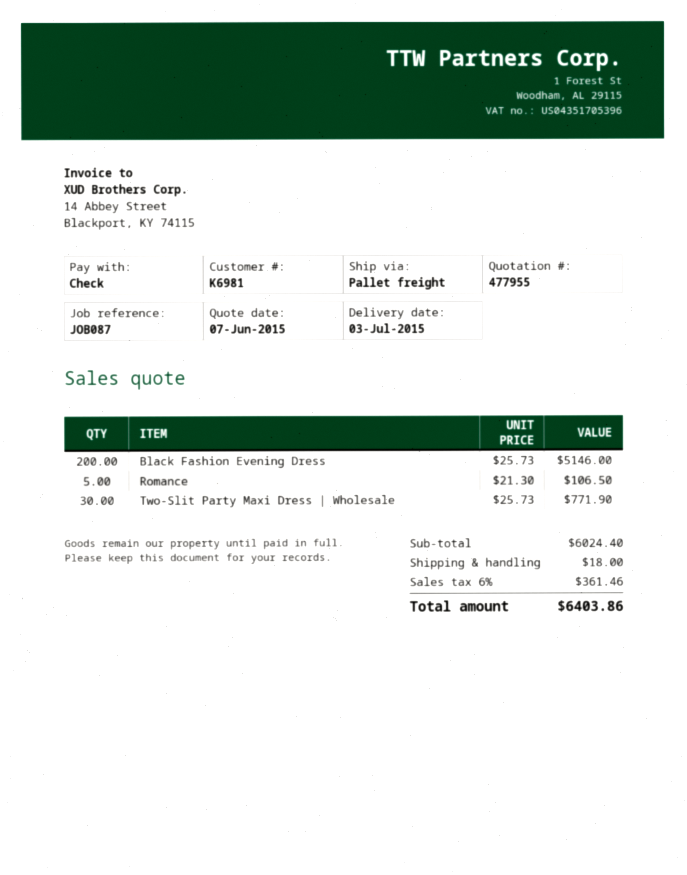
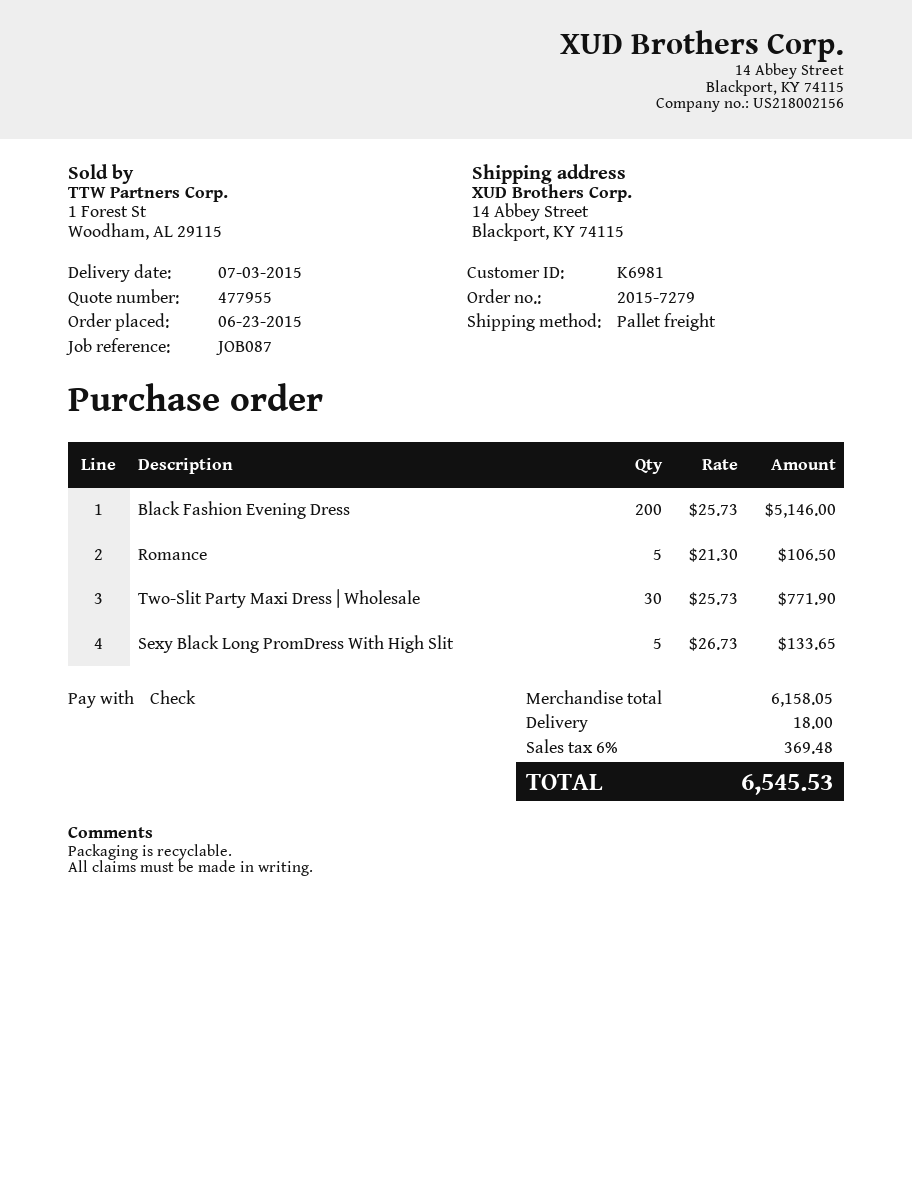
Sexy Black Long PromDress With High Slit: none -> 5 x 26.73 = 133.65
subtotal: 6024.40 -> 6158.05
tax: 6% = 361.46 -> 6% = 369.48
total: 6403.86 -> 6545.53

